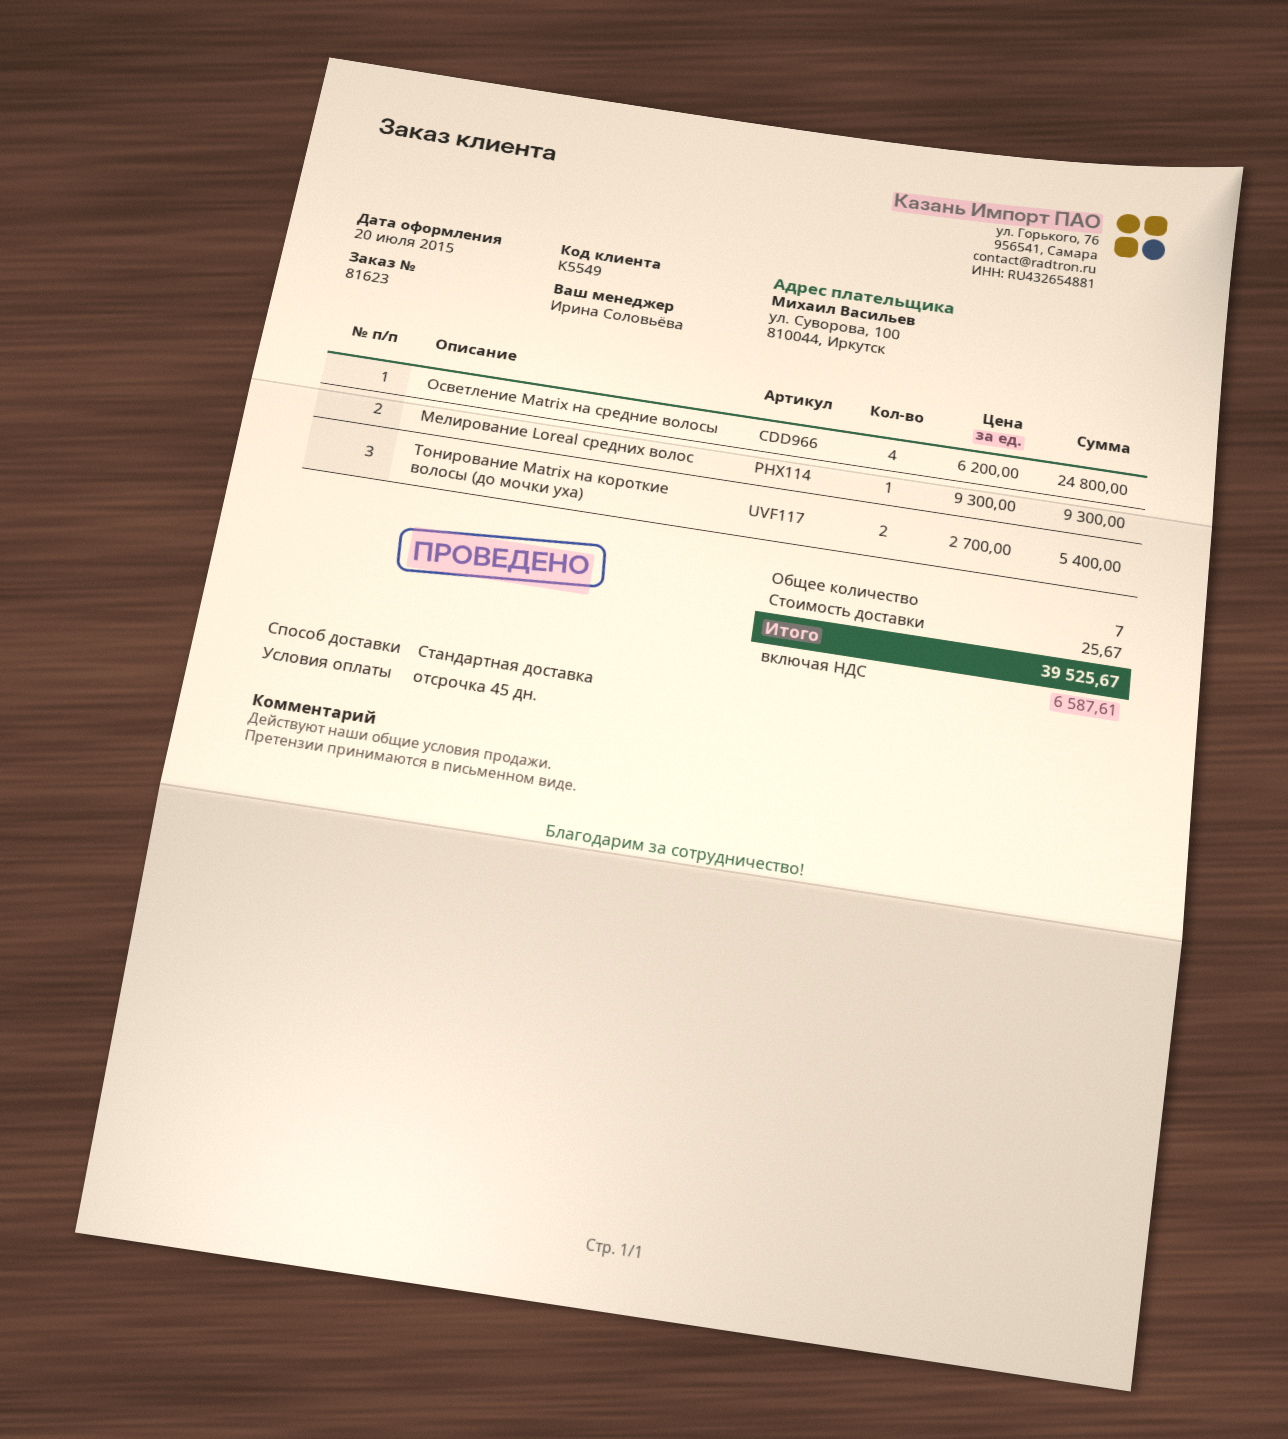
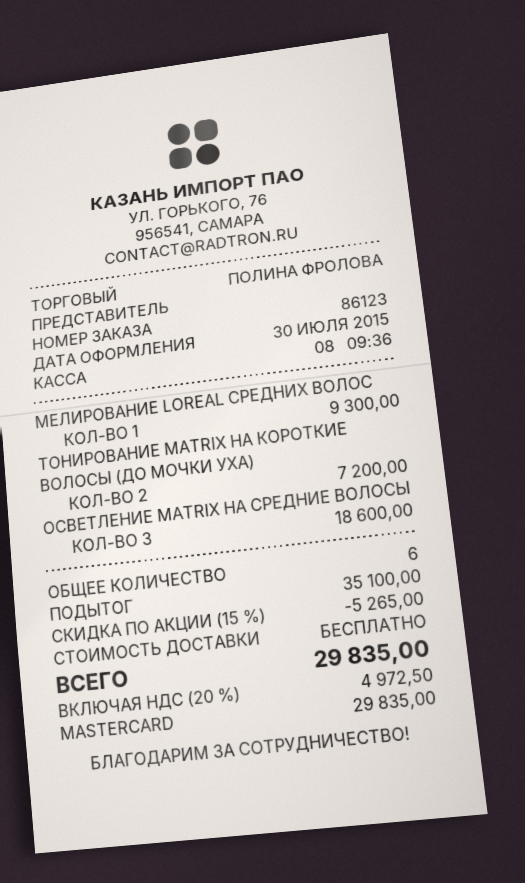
order number: 81623 -> 86123
order date: 2015-07-20 -> 2015-07-30
sales rep: Ирина Соловьёва -> ПОЛИНА ФРОЛОВА
Осветление Matrix на средние волосы: 4 for 24800.00 -> 3 for 18600.00
Тонирование Matrix на короткие волосы (до мочки уха): 2 for 5400.00 -> 2 for 7200.00
total quantity: 7 -> 6
discount: none -> 15% = 5265.00
shipping: 25.67 -> 0.00
tax: 6587.61 -> 4972.50
total: 39525.67 -> 29835.00

